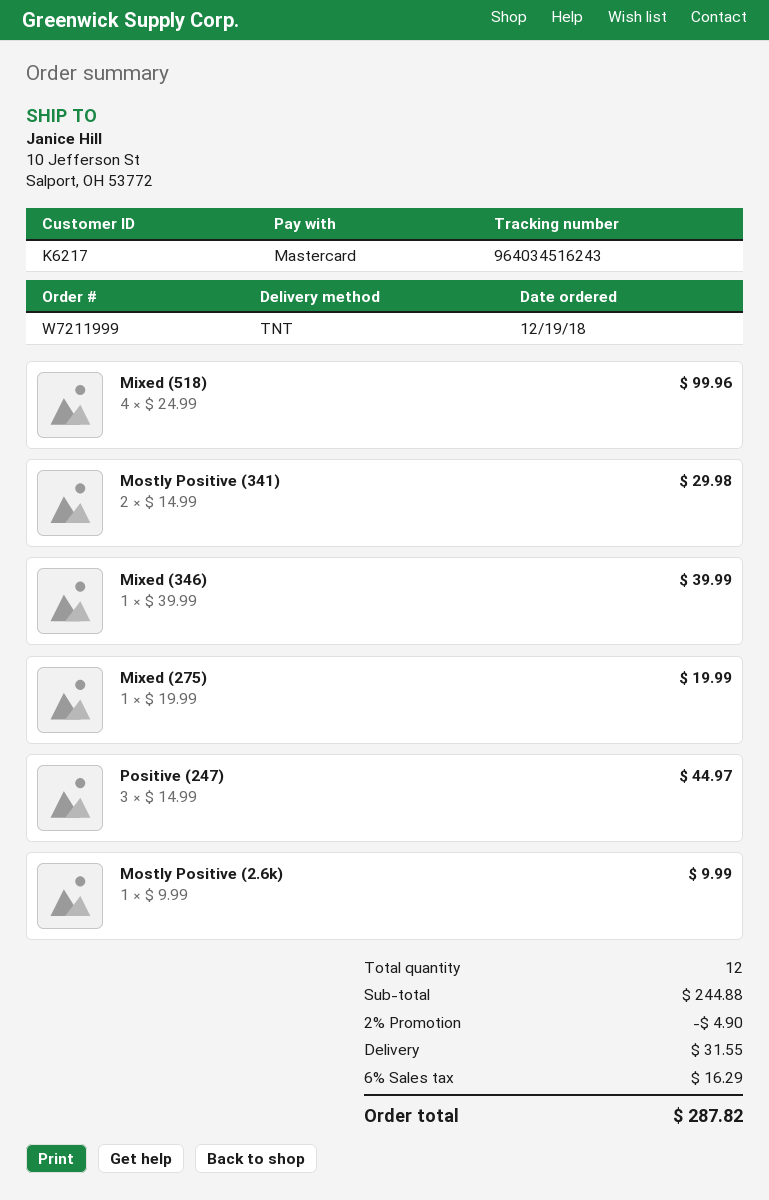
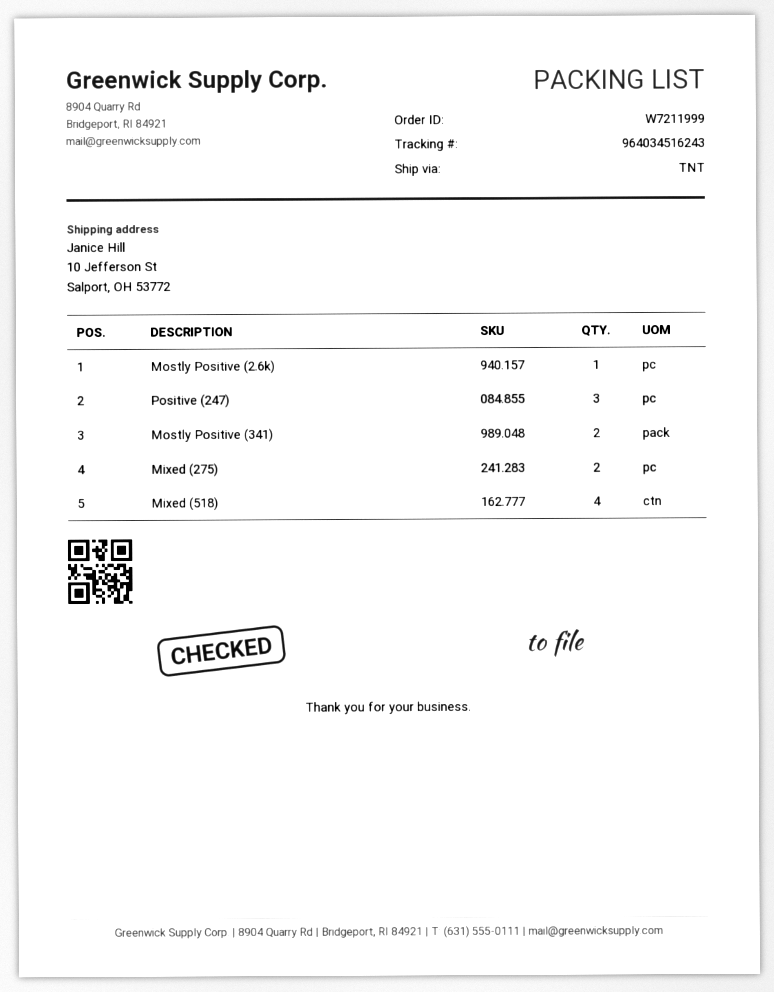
Mixed (346): 1 -> none
Mixed (275): 1 -> 2

